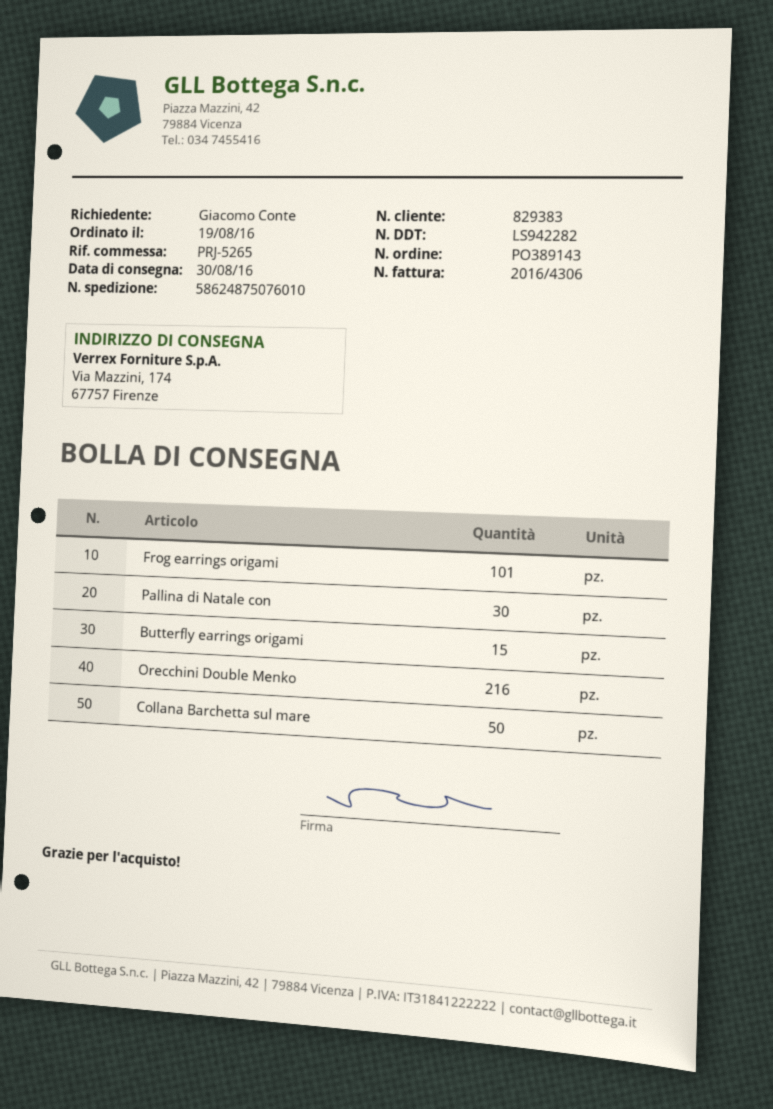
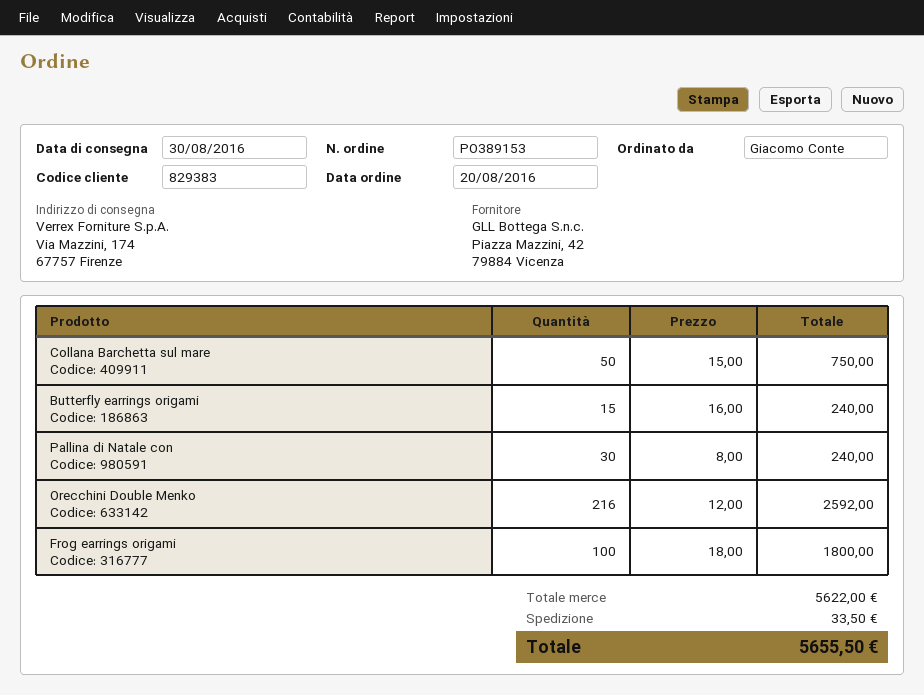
order number: PO389143 -> PO389153
order date: 2016-08-19 -> 2016-08-20
Frog earrings origami: 101 -> 100

